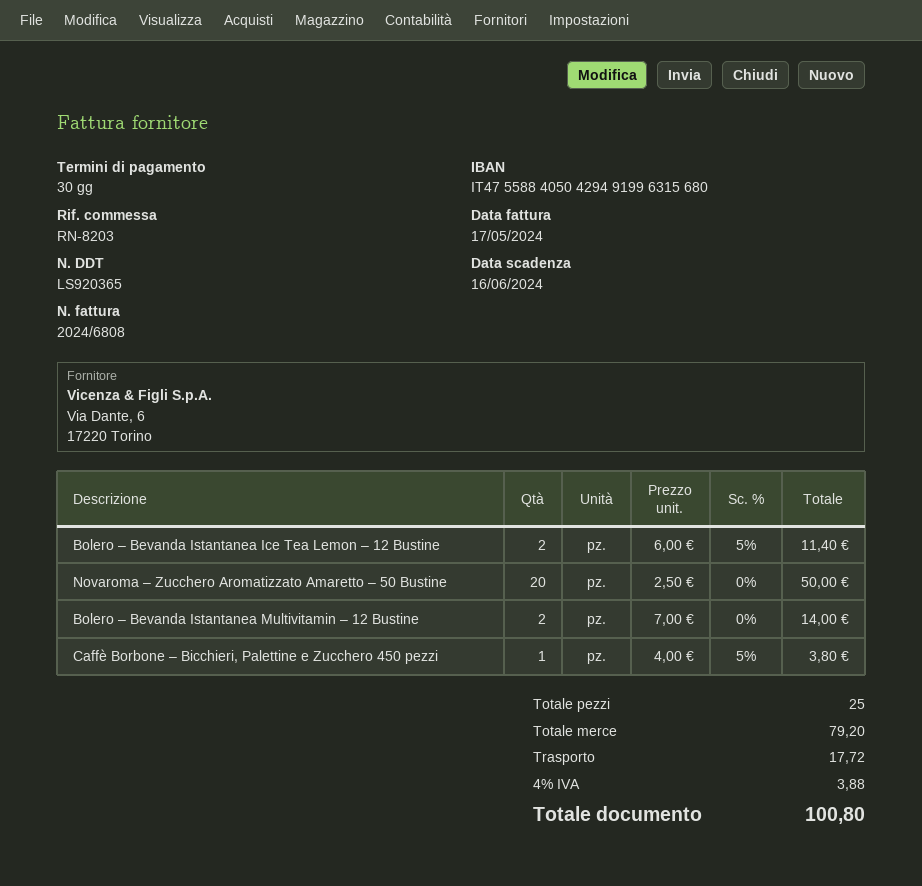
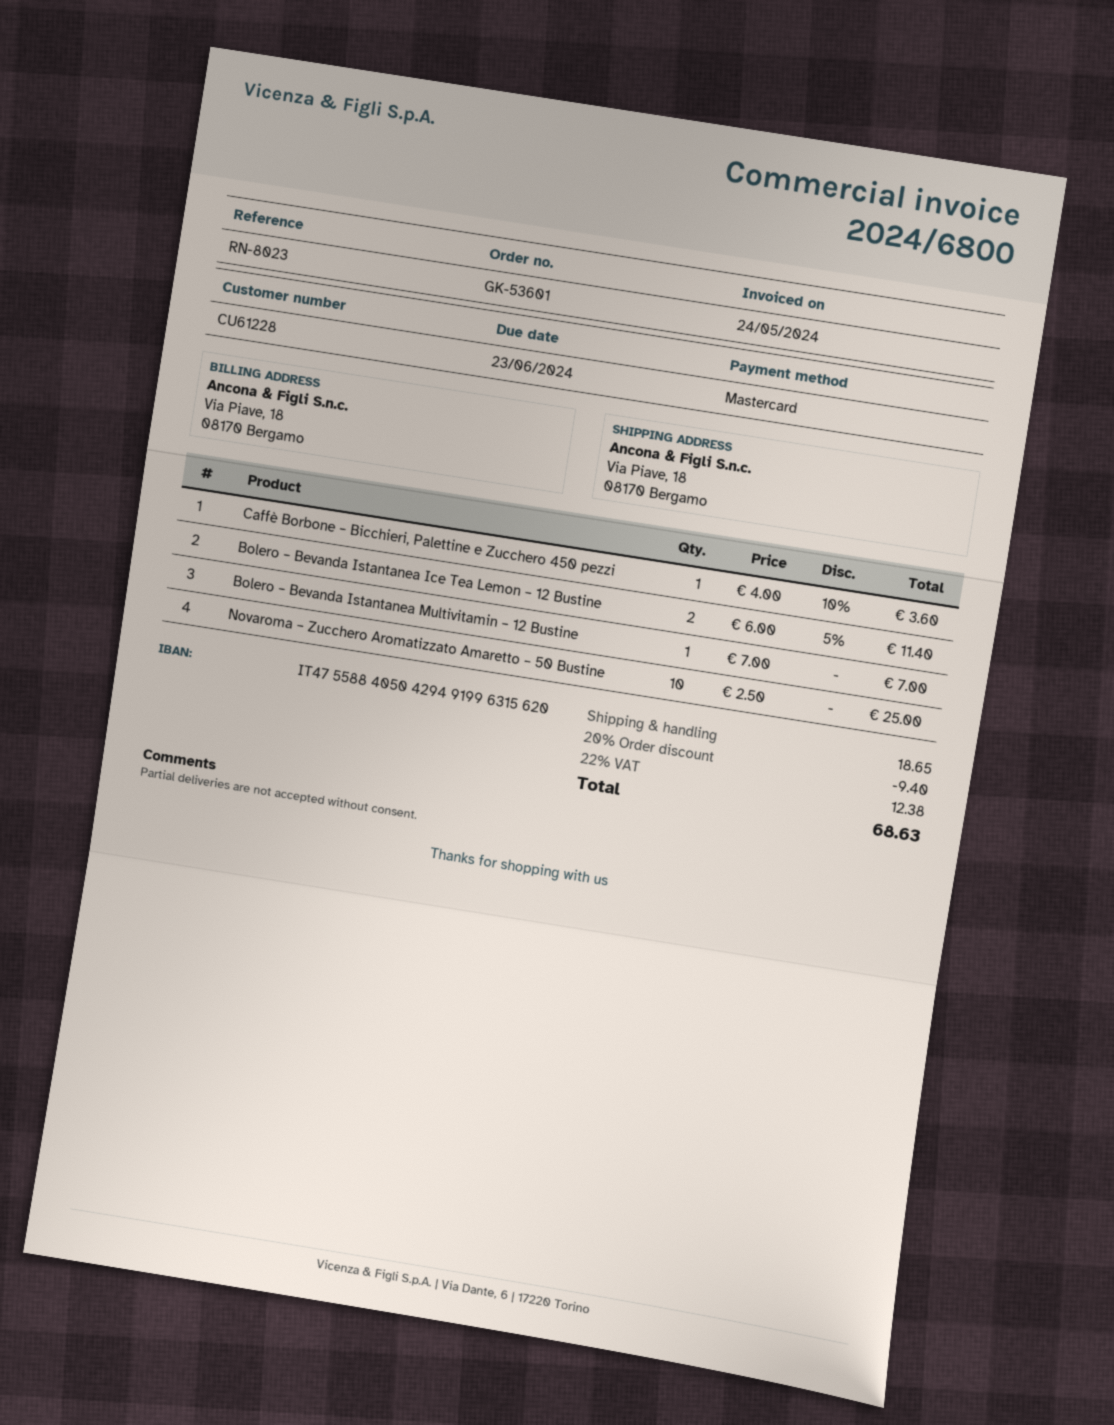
invoice number: 2024/6808 -> 2024/6800
invoice date: 2024-05-17 -> 2024-05-24
due date: 2024-06-16 -> 2024-06-23
reference: RN-8203 -> RN-8023
bank account: IT4755884050429491996315680 -> IT4755884050429491996315620
Novaroma – Zucchero Aromatizzato Amaretto – 50 Bustine: 20 x 2.50 = 50.00 -> 10 x 2.50 = 25.00
Bolero – Bevanda Istantanea Multivitamin – 12 Bustine: 2 x 7.00 = 14.00 -> 1 x 7.00 = 7.00
Caffè Borbone – Bicchieri, Palettine e Zucchero 450 pezzi: 1 x 4.00 - 5% = 3.80 -> 1 x 4.00 - 10% = 3.60
discount: none -> 20% = 9.40
shipping: 17.72 -> 18.65
tax: 4% = 3.88 -> 22% = 12.38
total: 100.80 -> 68.63

